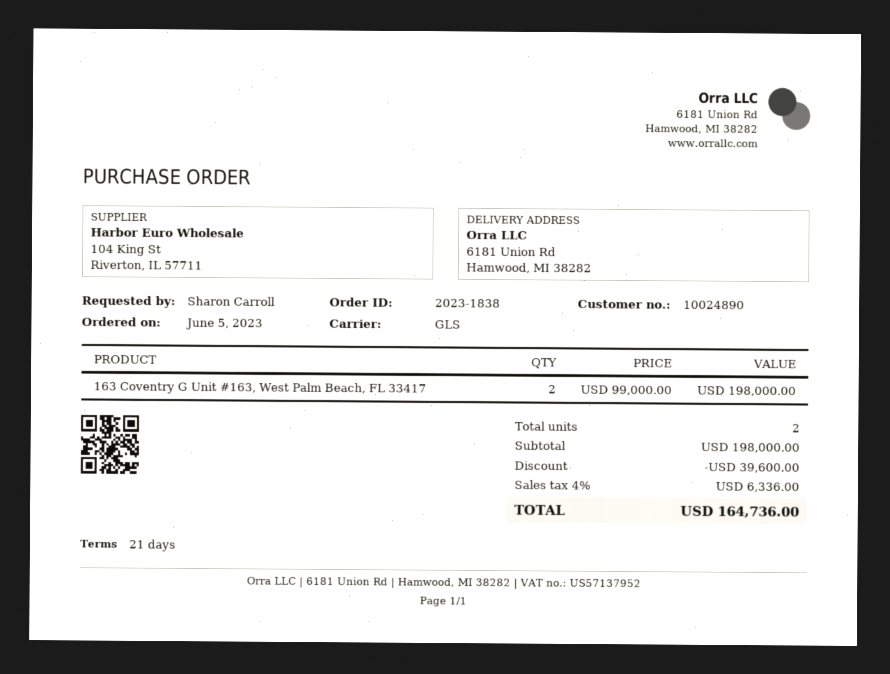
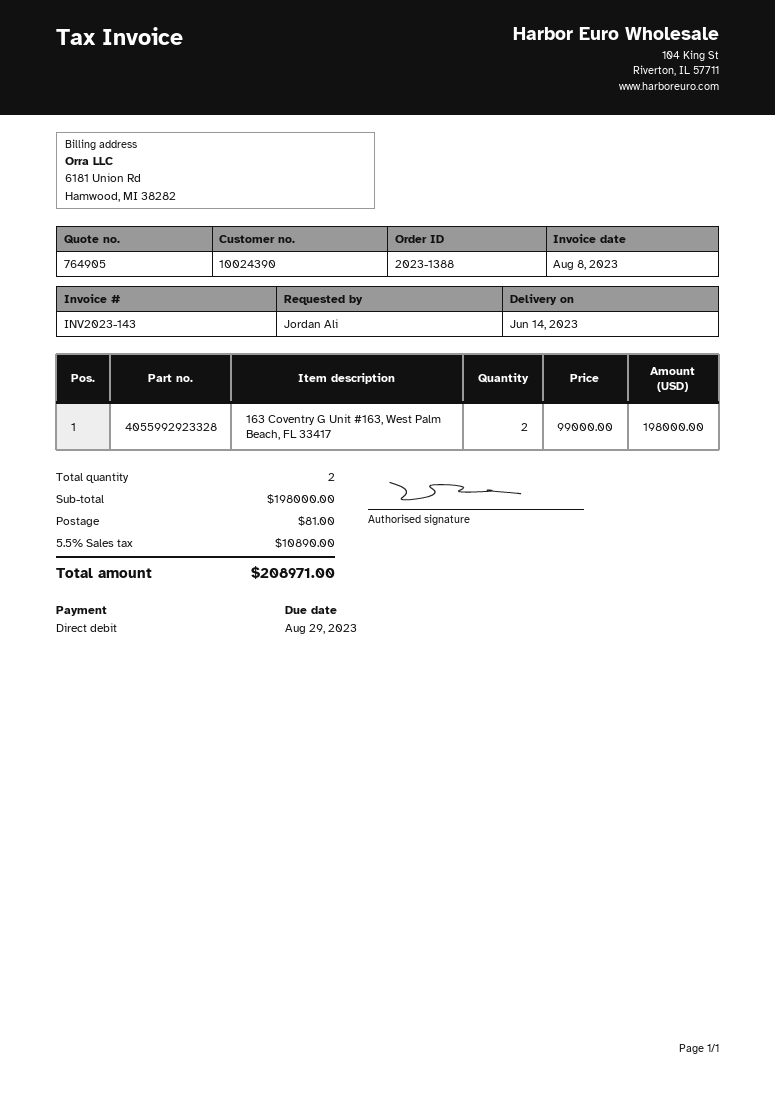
order number: 2023-1838 -> 2023-1388
customer number: 10024890 -> 10024390
ordered by: Sharon Carroll -> Jordan Ali
discount: 39600.00 -> none
shipping: none -> 81.00
tax: 4% = 6336.00 -> 5.5% = 10890.00
total: 164736.00 -> 208971.00

